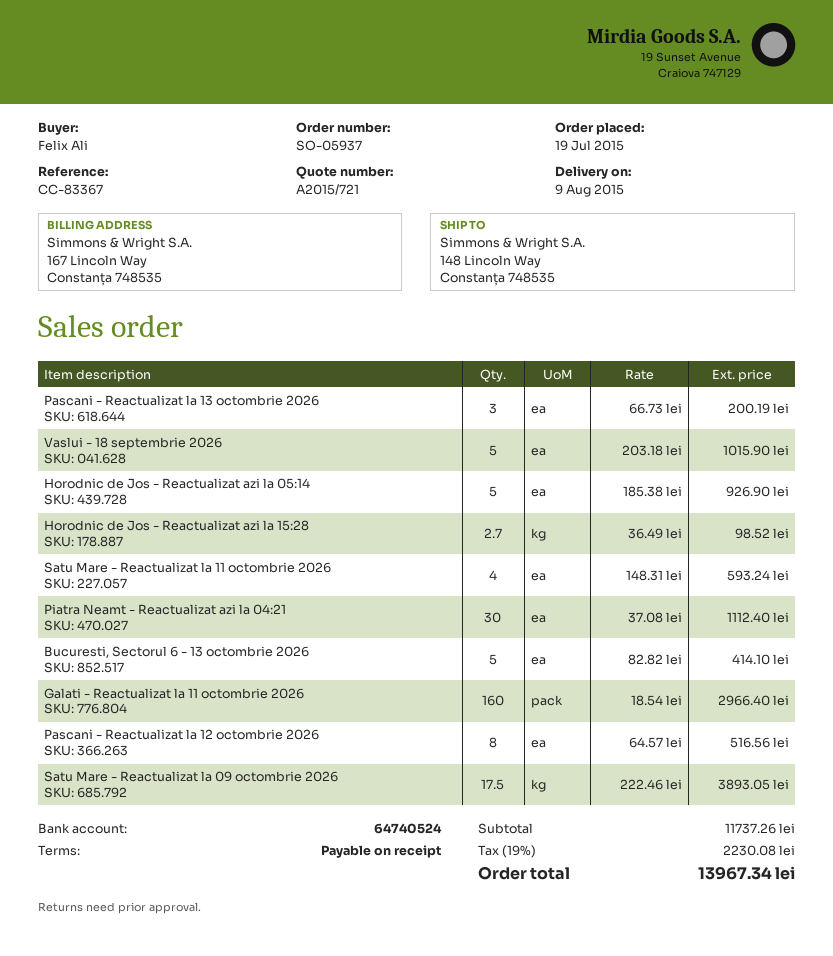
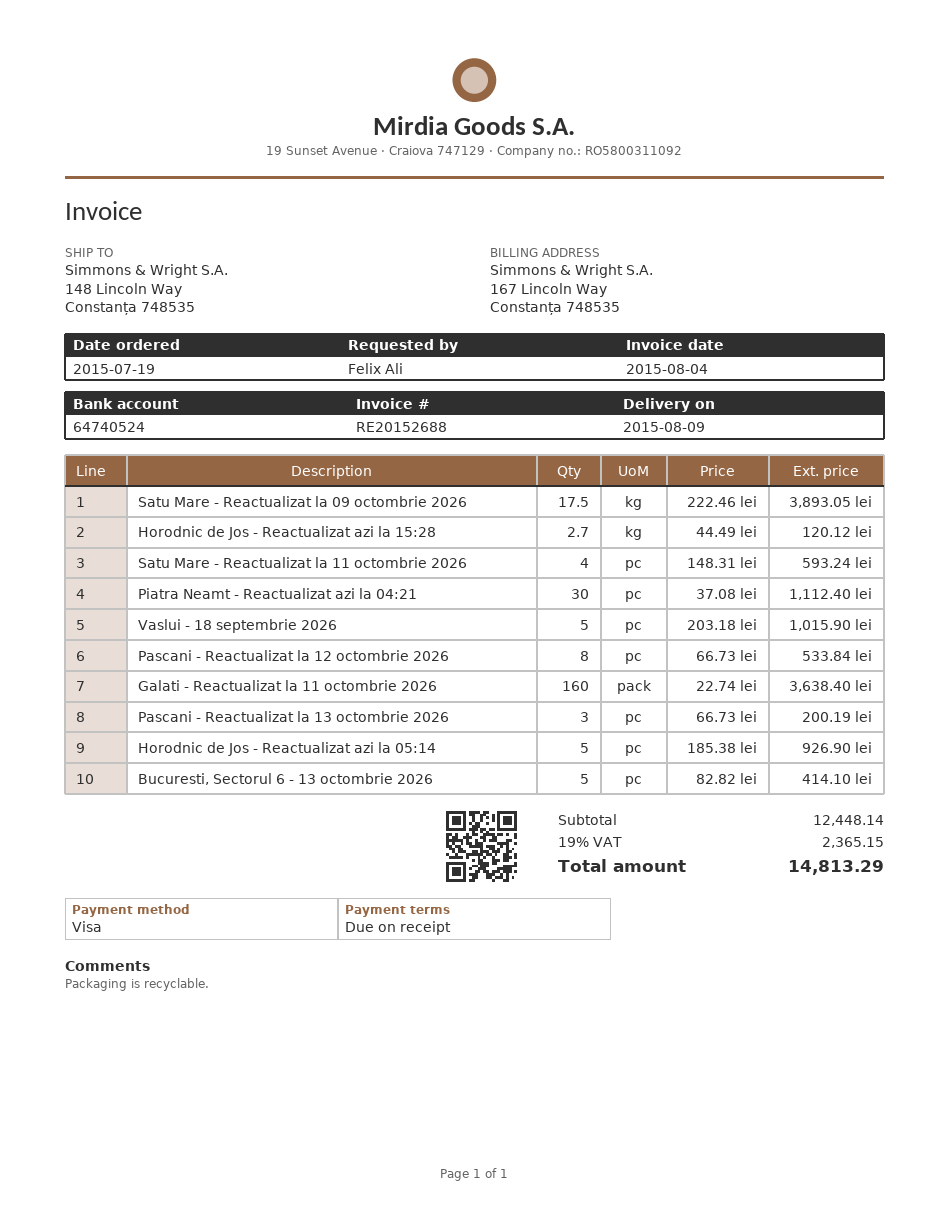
Horodnic de Jos - Reactualizat azi la 15:28: 2.7 x 36.49 = 98.52 -> 2.7 x 44.49 = 120.12
Galati - Reactualizat la 11 octombrie 2026: 160 x 18.54 = 2966.40 -> 160 x 22.74 = 3638.40
Pascani - Reactualizat la 12 octombrie 2026: 8 x 64.57 = 516.56 -> 8 x 66.73 = 533.84
subtotal: 11737.26 -> 12448.14
tax: 19% = 2230.08 -> 19% = 2365.15
total: 13967.34 -> 14813.29

